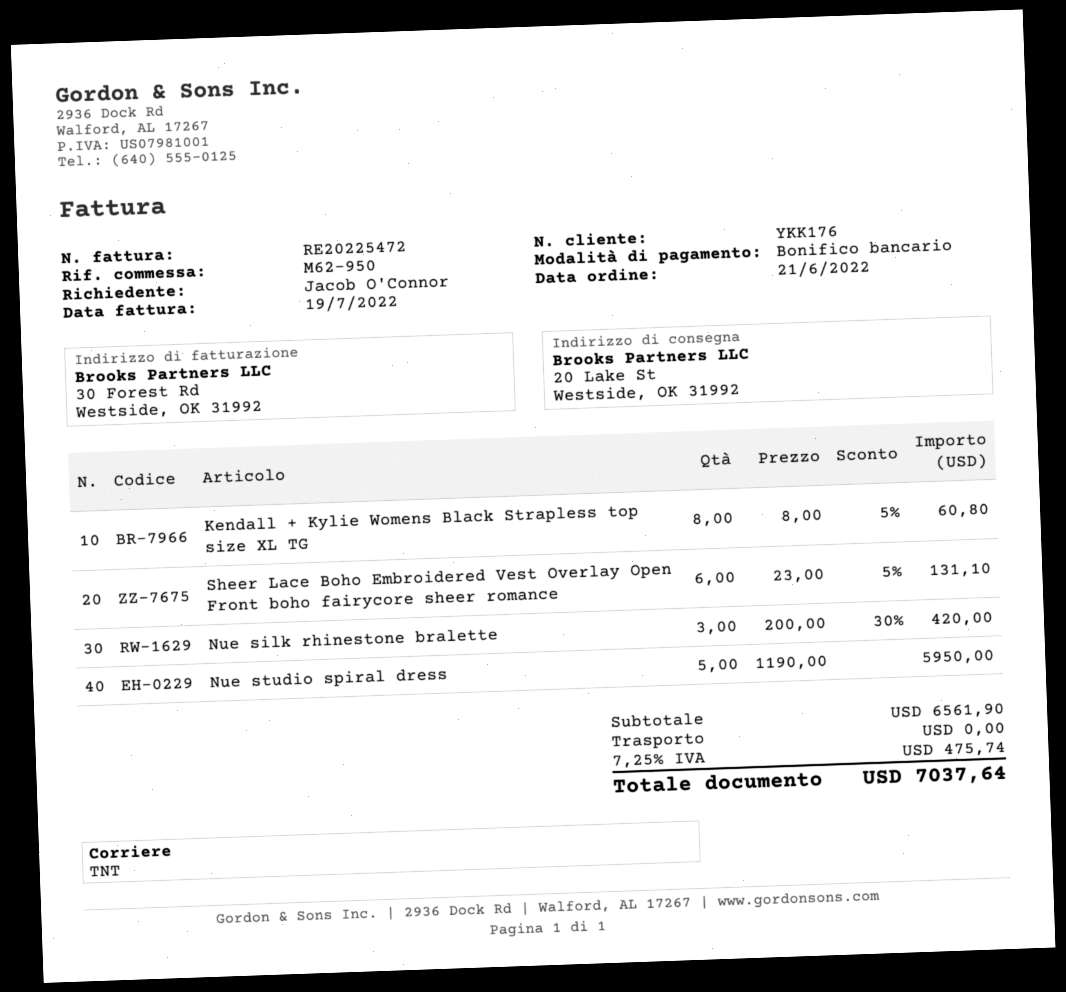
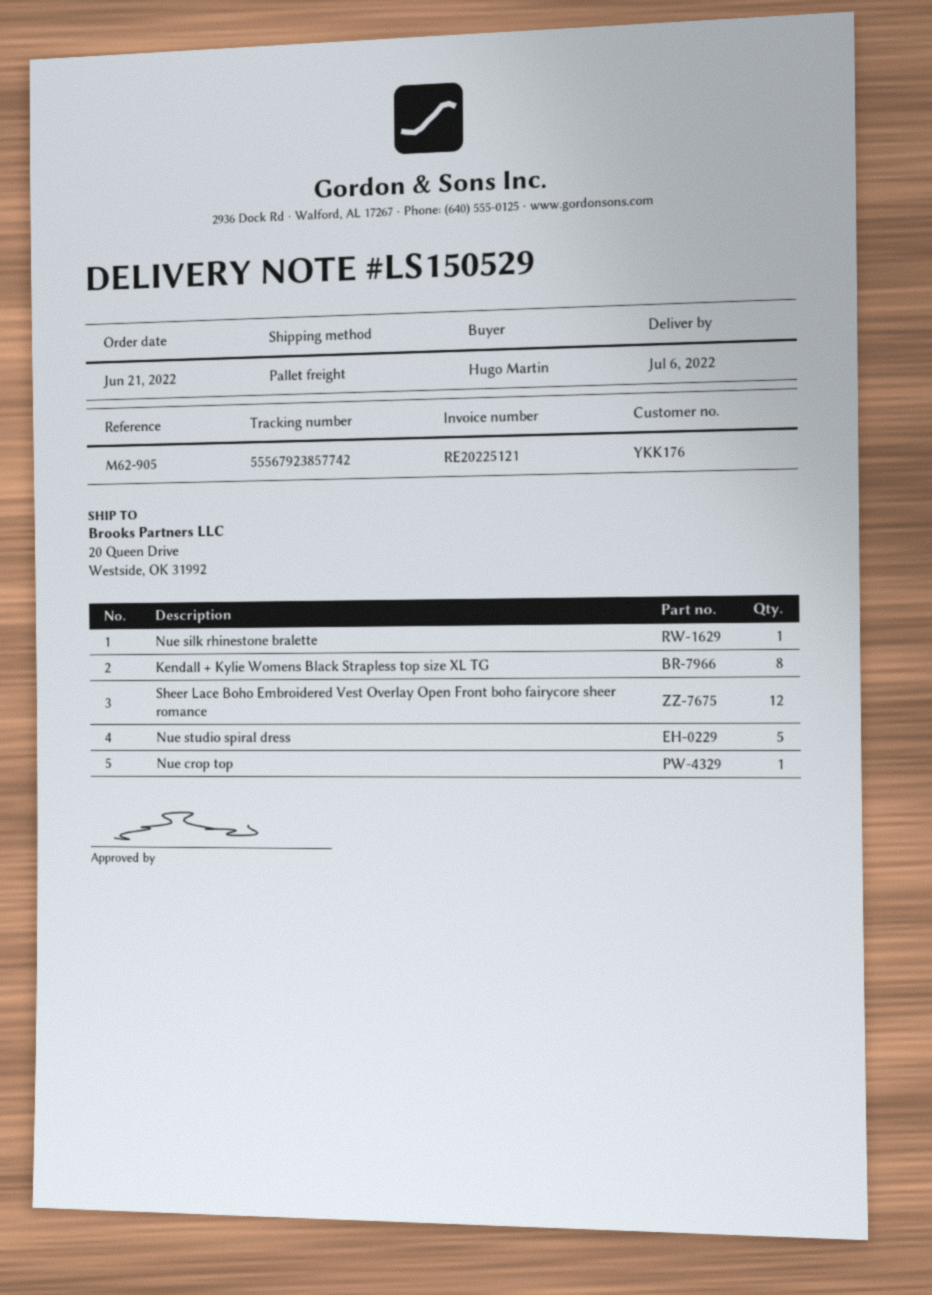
invoice number: RE20225472 -> RE20225121
reference: M62-950 -> M62-905
ordered by: Jacob O'Connor -> Hugo Martin
shipping method: TNT -> pallet freight
ship to: 20 Lake St, Westside, OK 31992 -> 20 Queen Drive, Westside, OK 31992
Sheer Lace Boho Embroidered Vest Overlay Open Front boho fairycore sheer romance: 6 -> 12
Nue silk rhinestone bralette: 3 -> 1
Nue crop top: none -> 1

